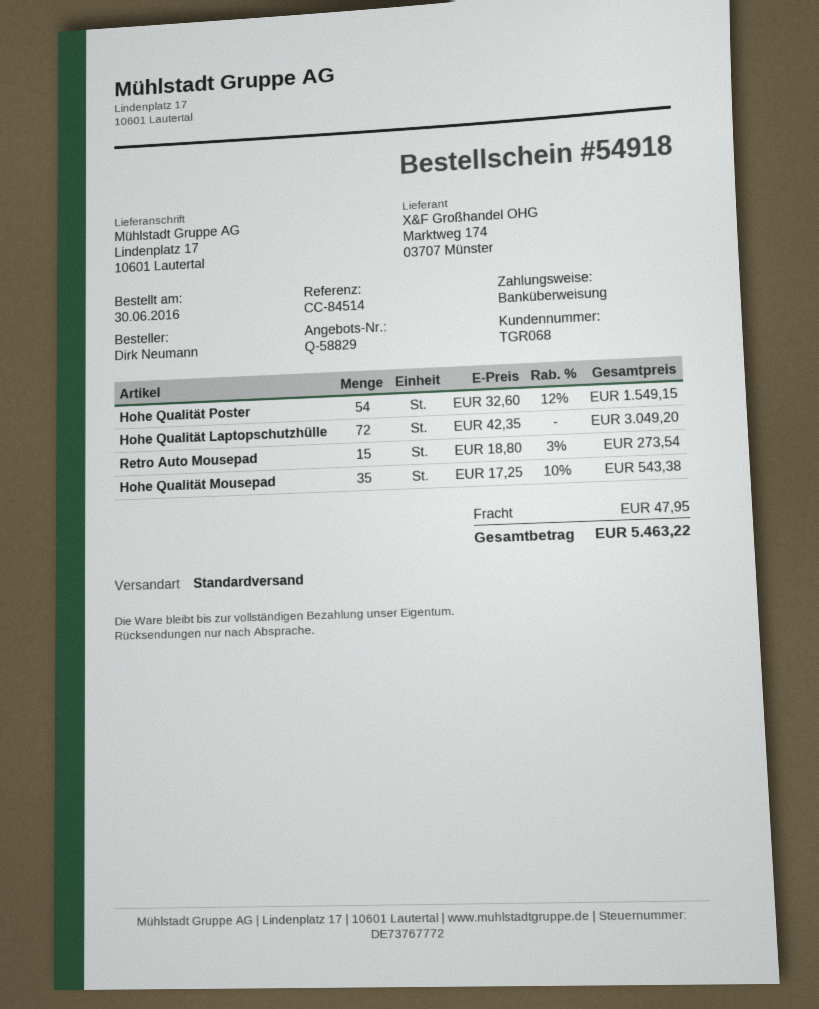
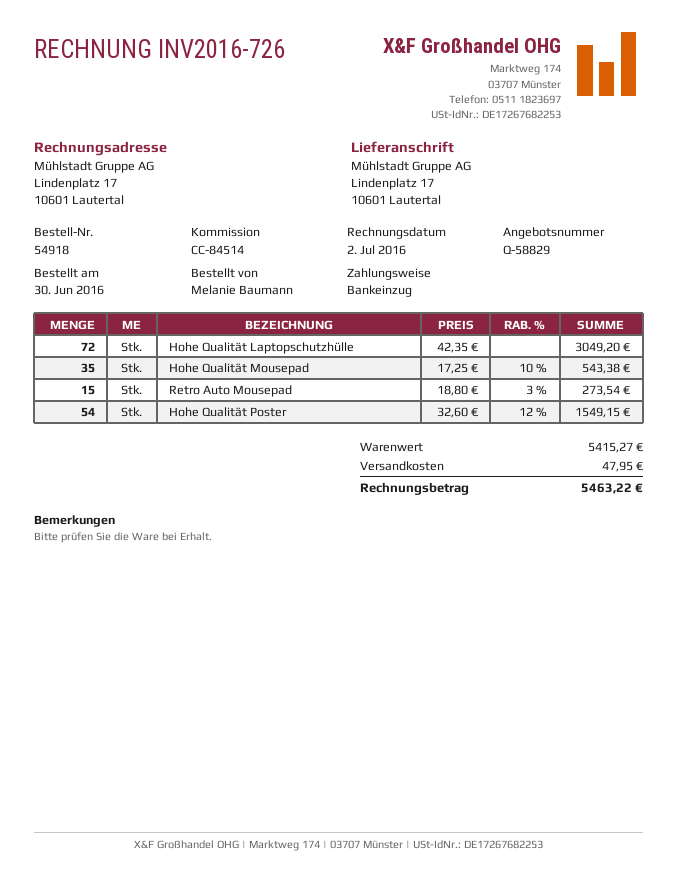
ordered by: Dirk Neumann -> Melanie Baumann
payment method: bank transfer -> direct debit

